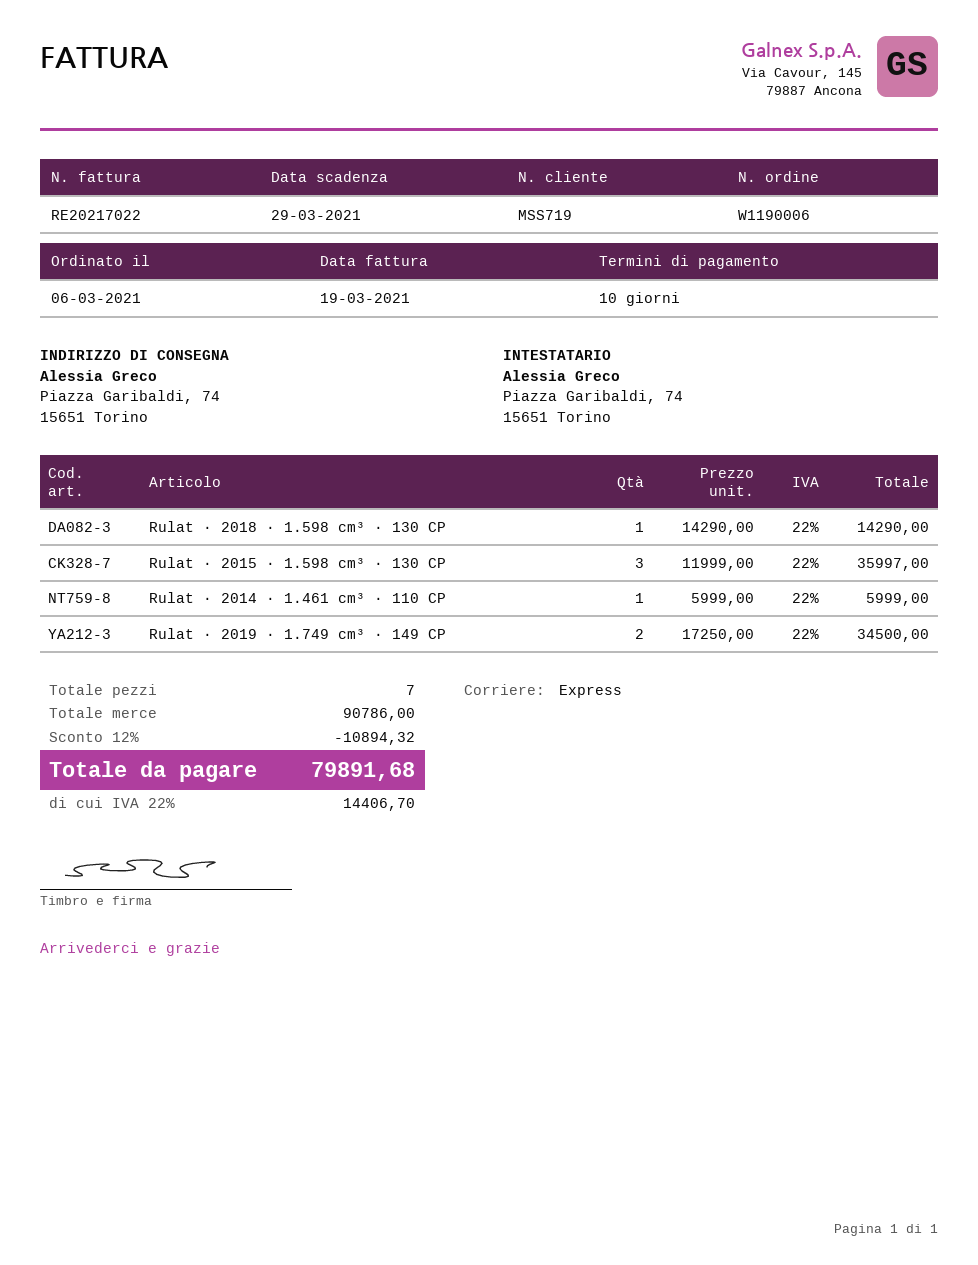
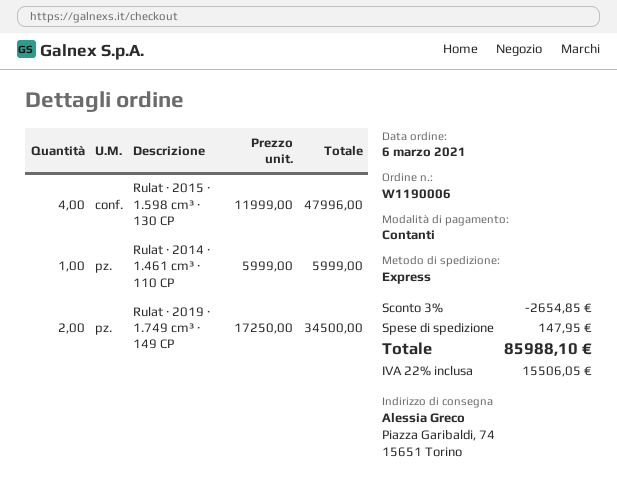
Rulat · 2018 · 1.598 cm³ · 130 CP: 1 x 14290.00 = 14290.00 -> none
Rulat · 2015 · 1.598 cm³ · 130 CP: 3 x 11999.00 = 35997.00 -> 4 x 11999.00 = 47996.00
discount: 12% = 10894.32 -> 3% = 2654.85
shipping: none -> 147.95
tax: 22% = 14406.70 -> 22% = 15506.05
total: 79891.68 -> 85988.10

